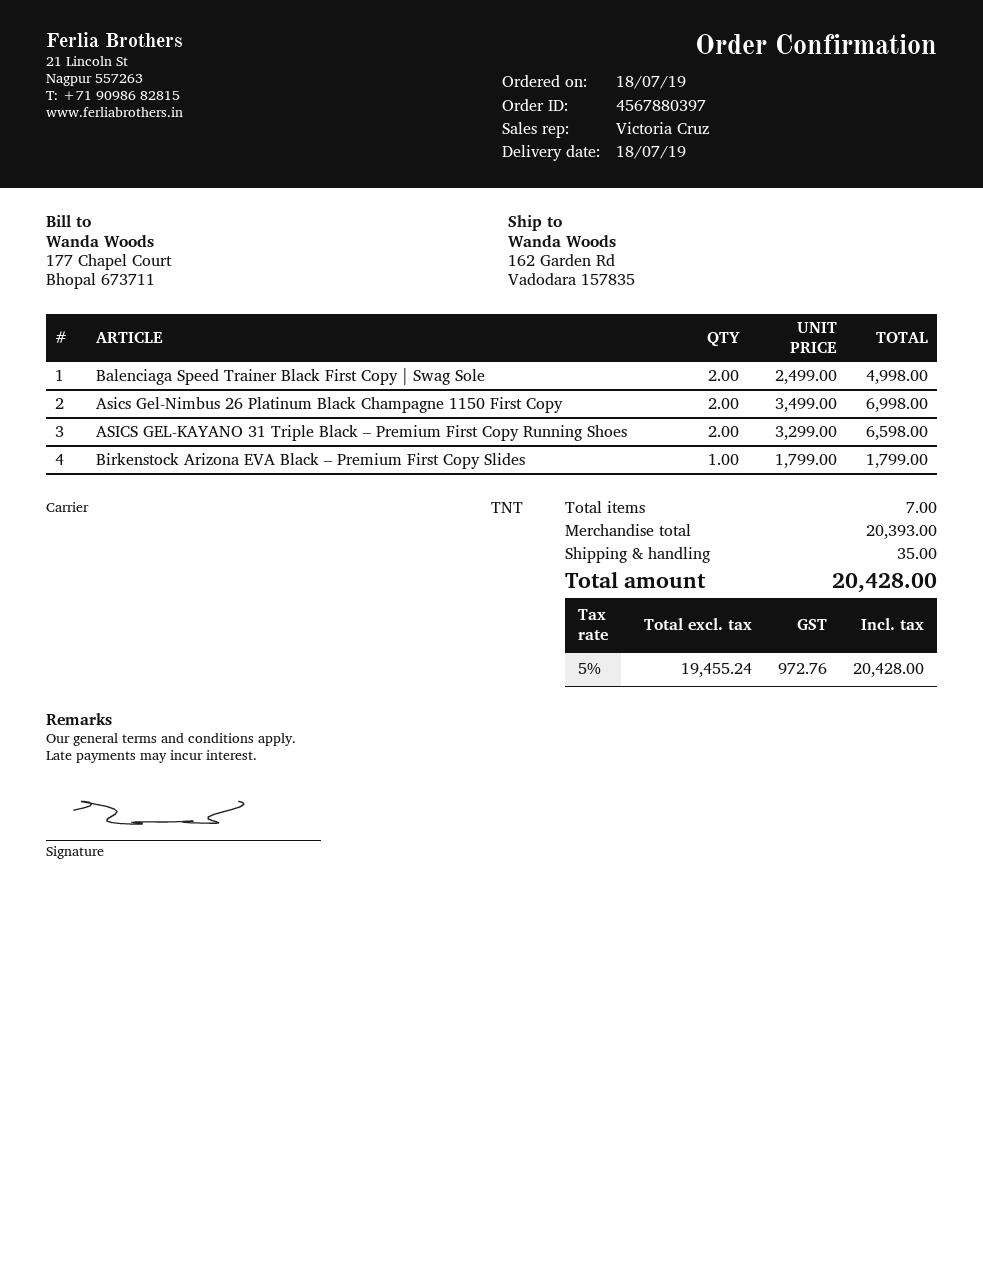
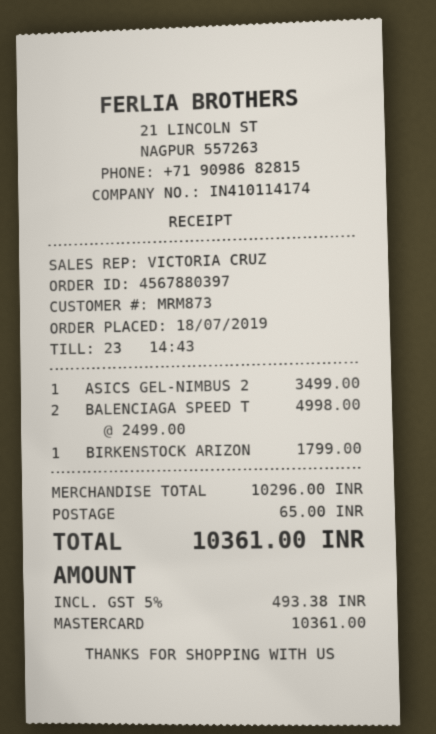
Asics Gel-Nimbus 26 Platinum Black Champagne 1150 First Copy: 2 x 3499.00 = 6998.00 -> 1 x 3499.00 = 3499.00
ASICS GEL-KAYANO 31 Triple Black – Premium First Copy Running Shoes: 2 x 3299.00 = 6598.00 -> none
subtotal: 20393.00 -> 10296.00
shipping: 35.00 -> 65.00
tax: 5% = 972.76 -> 5% = 493.38
total: 20428.00 -> 10361.00

